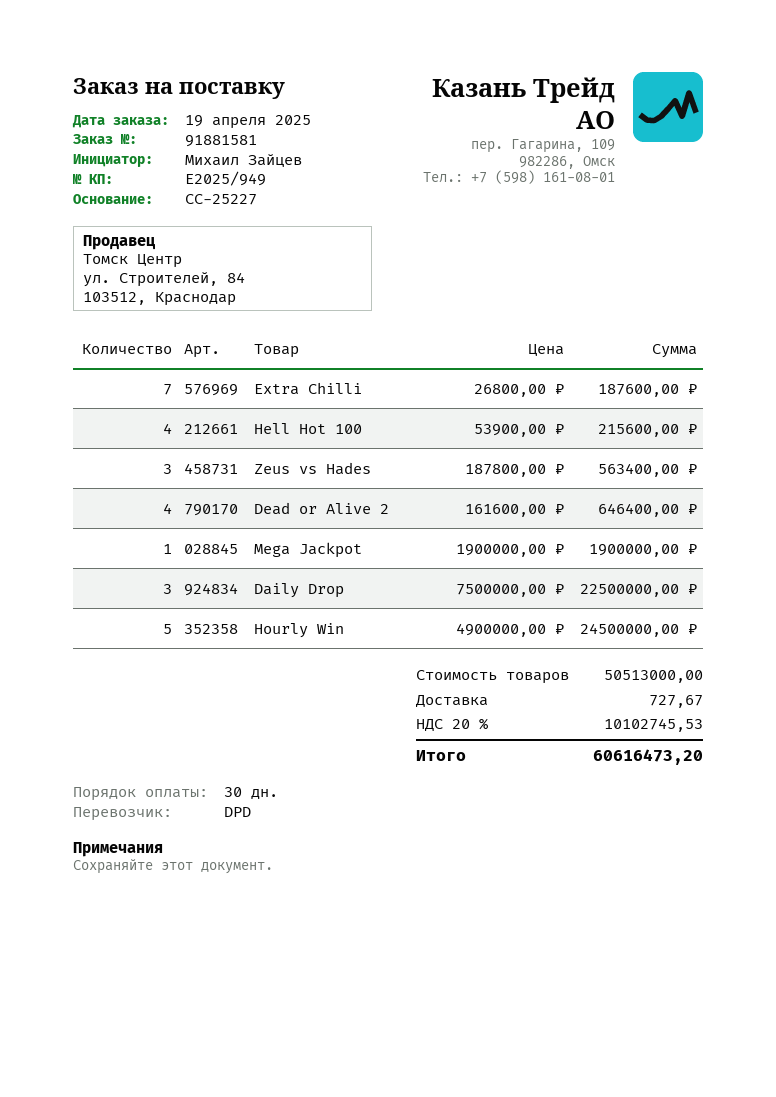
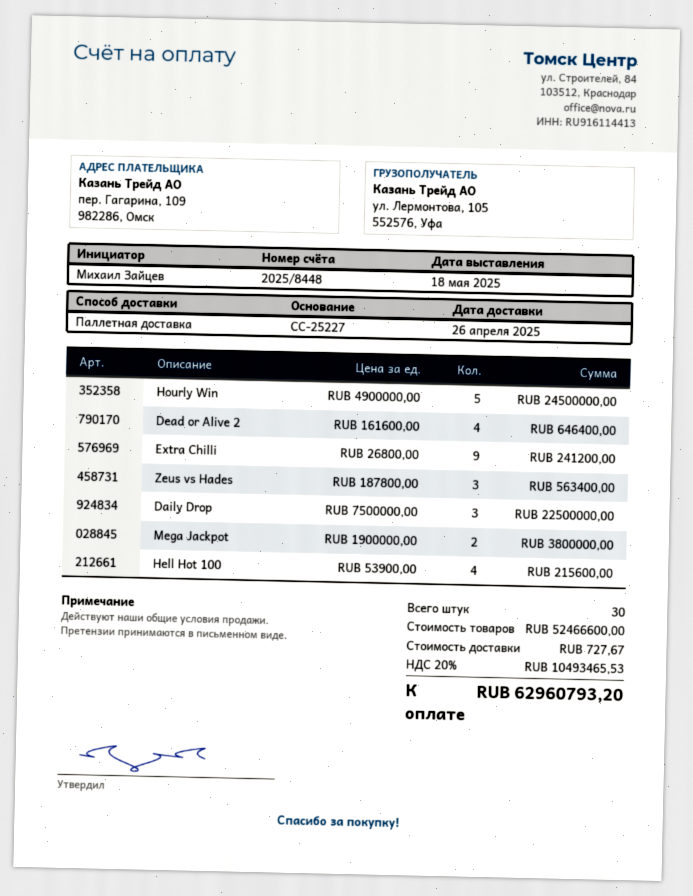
shipping method: DPD -> pallet freight
Extra Chilli: 7 x 26800.00 = 187600.00 -> 9 x 26800.00 = 241200.00
Mega Jackpot: 1 x 1900000.00 = 1900000.00 -> 2 x 1900000.00 = 3800000.00
subtotal: 50513000.00 -> 52466600.00
tax: 20% = 10102745.53 -> 20% = 10493465.53
total: 60616473.20 -> 62960793.20

